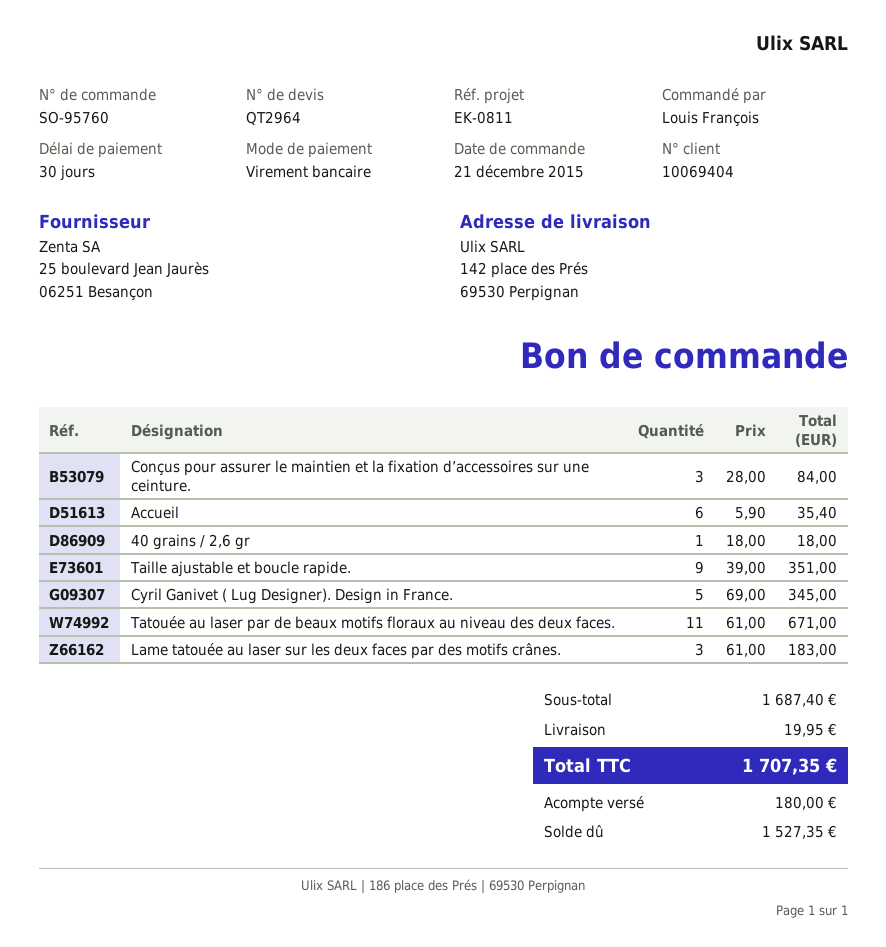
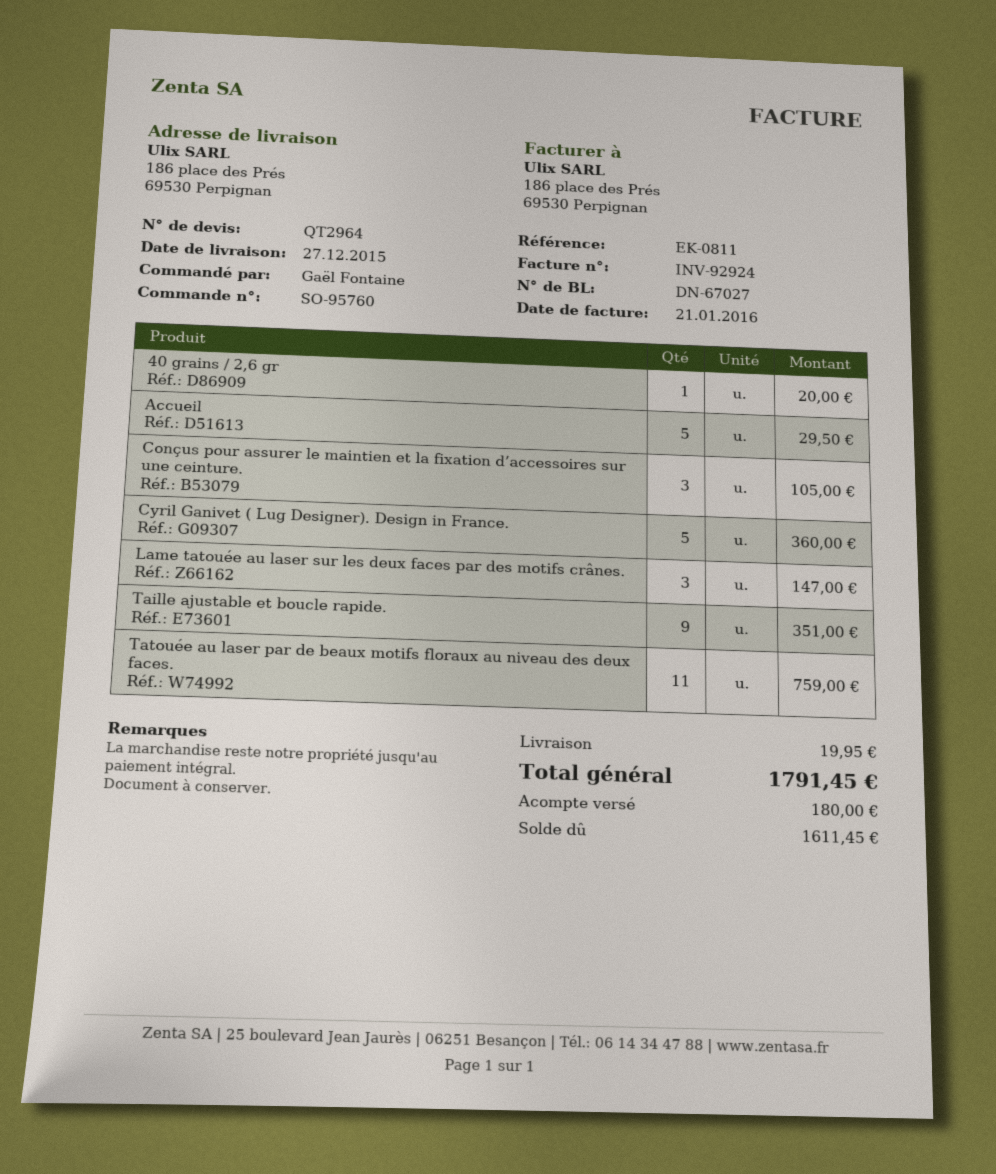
ordered by: Louis François -> Gaël Fontaine
ship to: 142 place des Prés, 69530 Perpignan -> 186 place des Prés, 69530 Perpignan
Conçus pour assurer le maintien et la fixation d’accessoires sur une ceinture.: 3 for 84.00 -> 3 for 105.00
Accueil: 6 for 35.40 -> 5 for 29.50
40 grains / 2,6 gr: 1 for 18.00 -> 1 for 20.00
Cyril Ganivet ( Lug Designer). Design in France.: 5 for 345.00 -> 5 for 360.00
Tatouée au laser par de beaux motifs floraux au niveau des deux faces.: 11 for 671.00 -> 11 for 759.00
Lame tatouée au laser sur les deux faces par des motifs crânes.: 3 for 183.00 -> 3 for 147.00
total: 1707.35 -> 1791.45
balance: 1527.35 -> 1611.45

